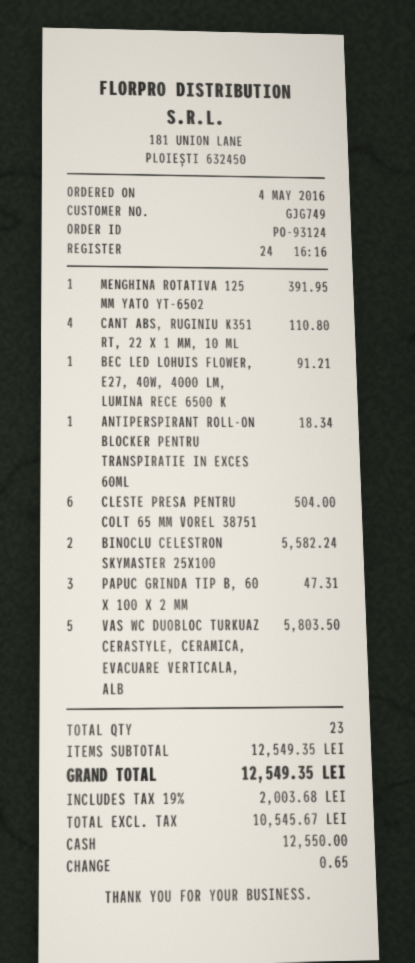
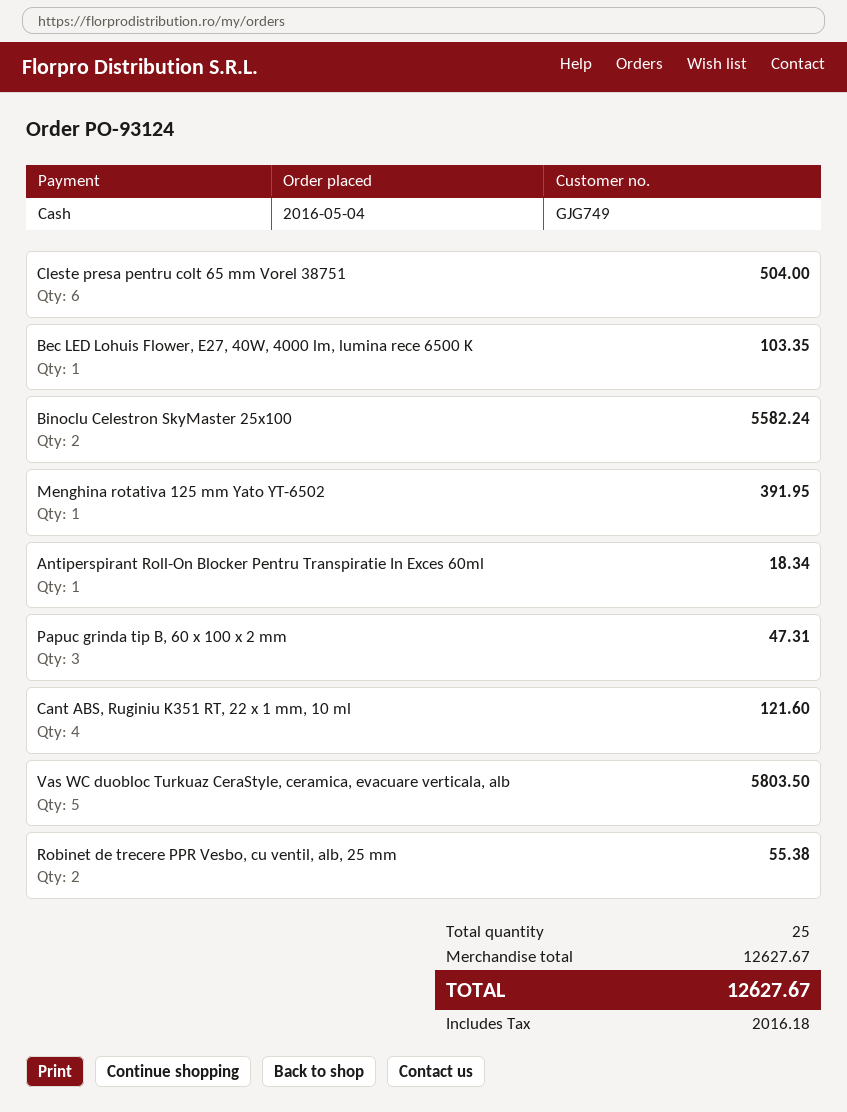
CANT ABS, RUGINIU K351 RT, 22 X 1 MM, 10 ML: 4 for 110.80 -> 4 for 121.60
BEC LED LOHUIS FLOWER, E27, 40W, 4000 LM, LUMINA RECE 6500 K: 1 for 91.21 -> 1 for 103.35
Robinet de trecere PPR Vesbo, cu ventil, alb, 25 mm: none -> 2 for 55.38
total quantity: 23 -> 25
subtotal: 12549.35 -> 12627.67
tax: 2003.68 -> 2016.18
total: 12549.35 -> 12627.67

